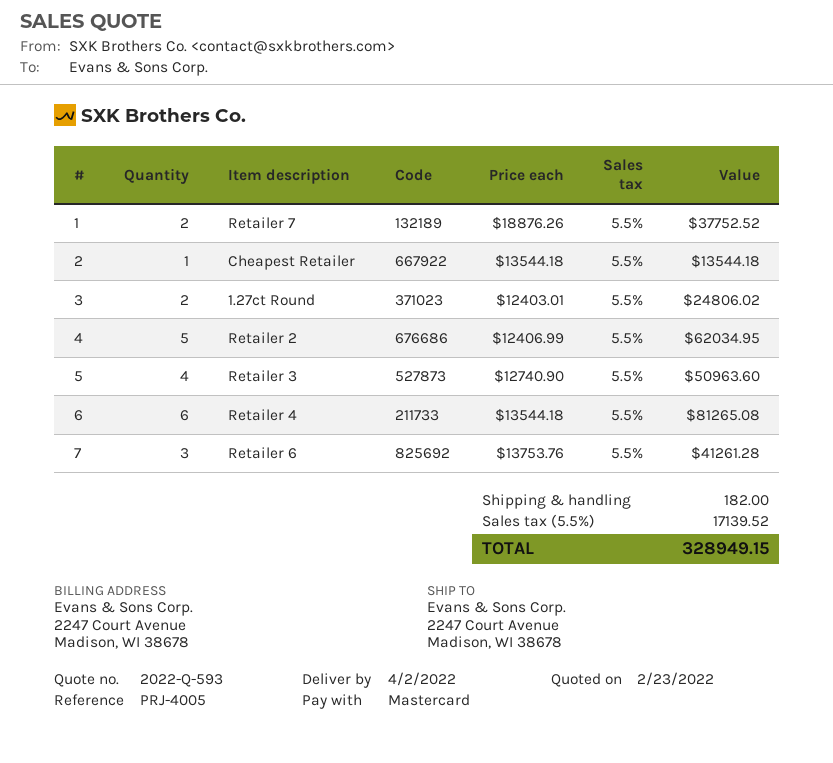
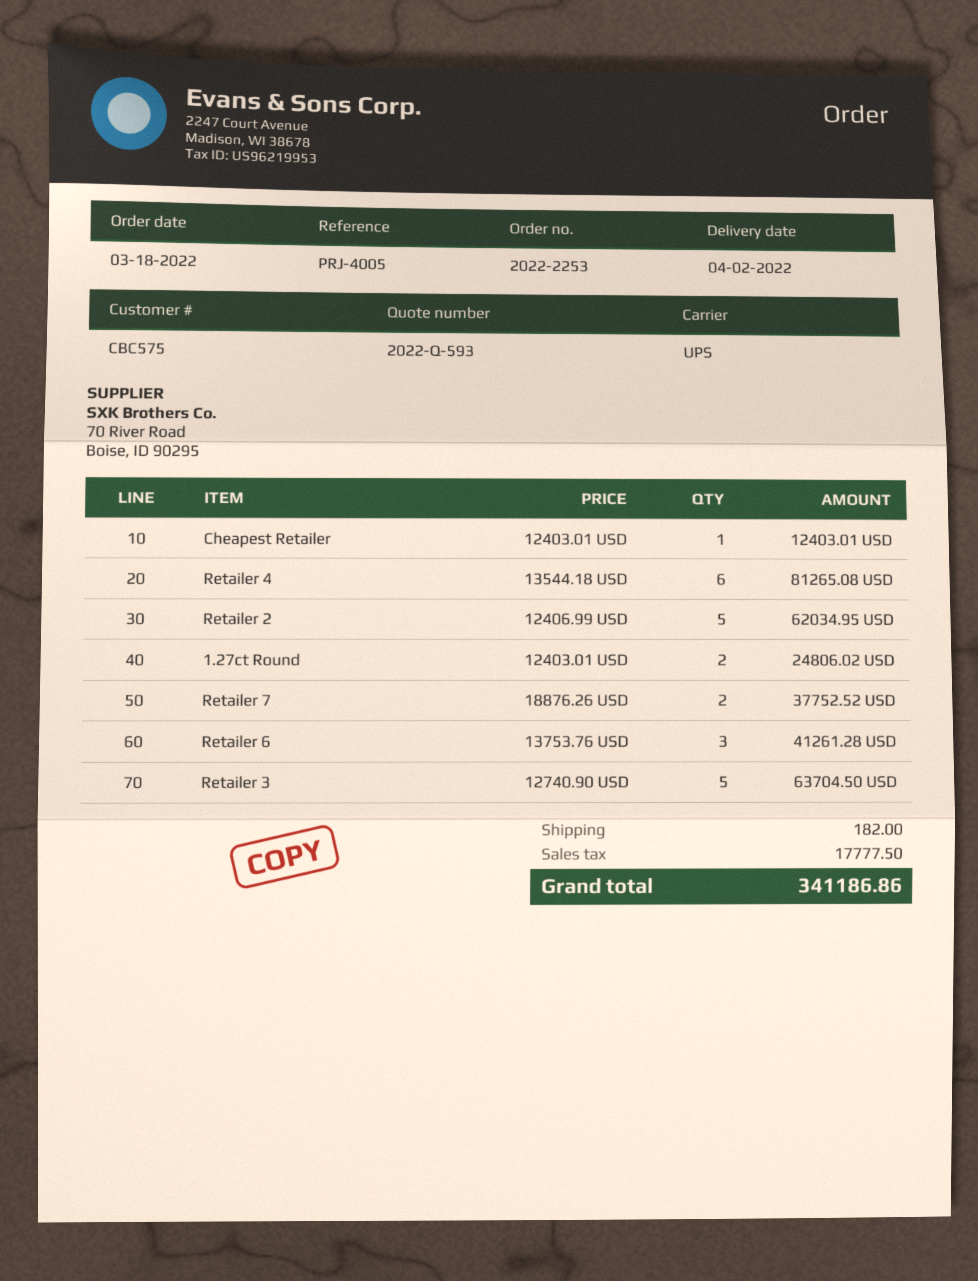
Cheapest Retailer: 1 x 13544.18 = 13544.18 -> 1 x 12403.01 = 12403.01
Retailer 3: 4 x 12740.90 = 50963.60 -> 5 x 12740.90 = 63704.50
tax: 17139.52 -> 17777.50
total: 328949.15 -> 341186.86

